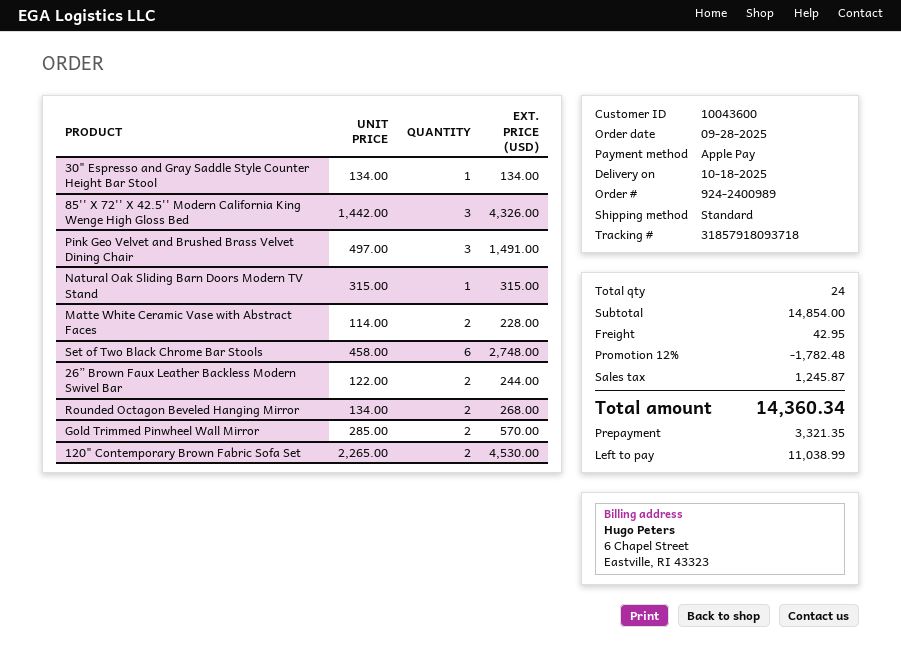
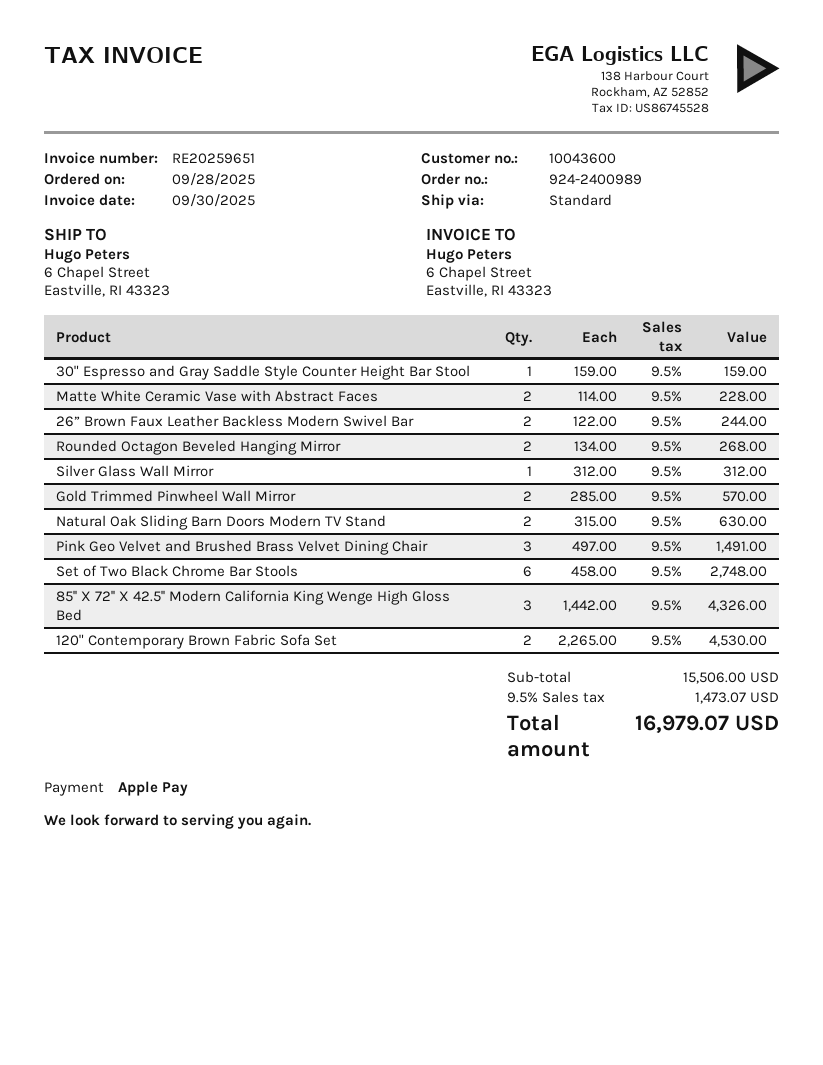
30" Espresso and Gray Saddle Style Counter Height Bar Stool: 1 x 134.00 = 134.00 -> 1 x 159.00 = 159.00
Natural Oak Sliding Barn Doors Modern TV Stand: 1 x 315.00 = 315.00 -> 2 x 315.00 = 630.00
Silver Glass Wall Mirror: none -> 1 x 312.00 = 312.00
subtotal: 14854.00 -> 15506.00
discount: 12% = 1782.48 -> none
shipping: 42.95 -> none
tax: 1245.87 -> 1473.07
total: 14360.34 -> 16979.07

